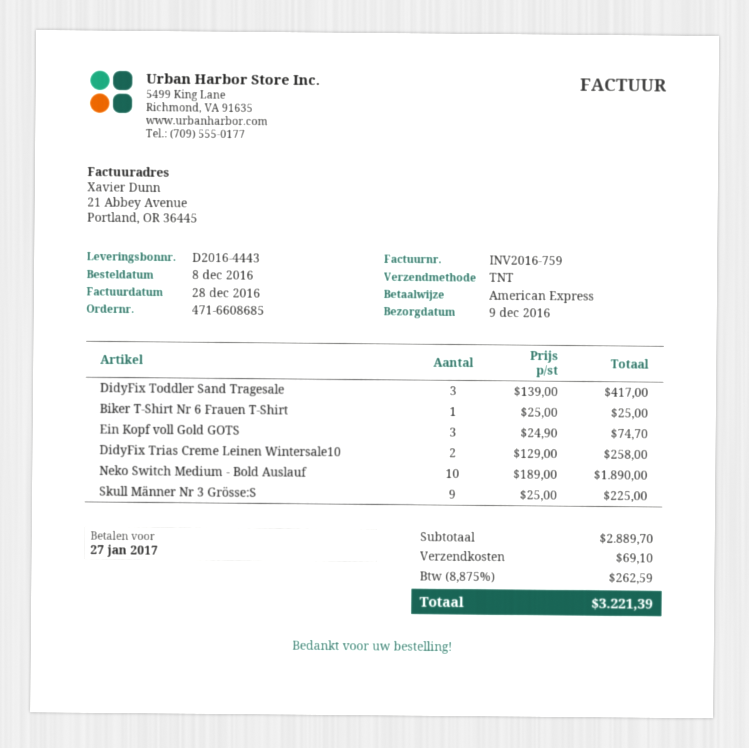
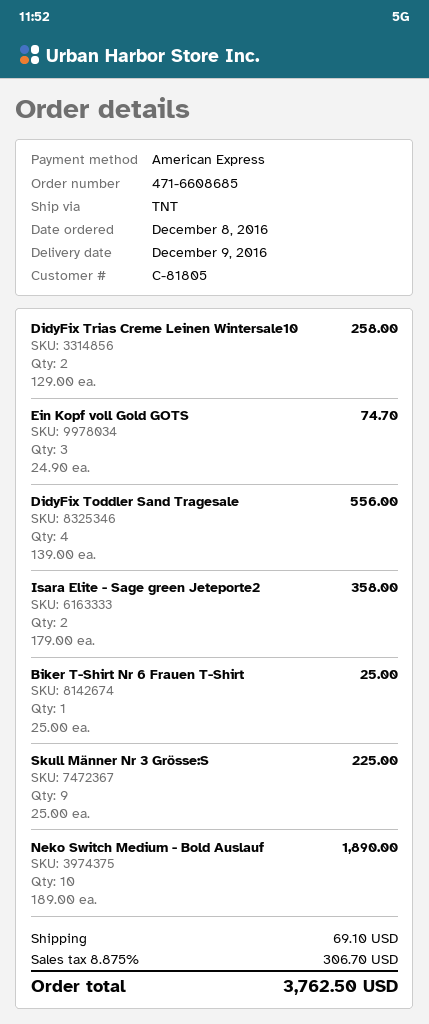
DidyFix Toddler Sand Tragesale: 3 x 139.00 = 417.00 -> 4 x 139.00 = 556.00
Isara Elite - Sage green Jeteporte2: none -> 2 x 179.00 = 358.00
tax: 8.875% = 262.59 -> 8.875% = 306.70
total: 3221.39 -> 3762.50

